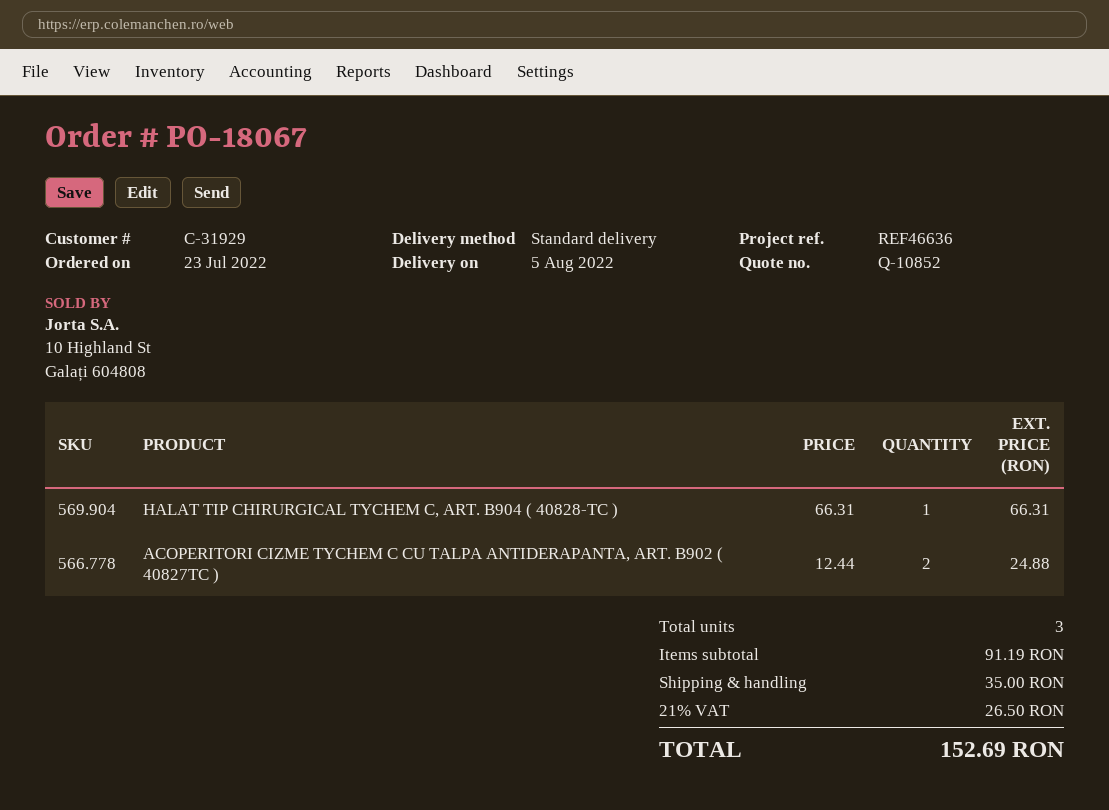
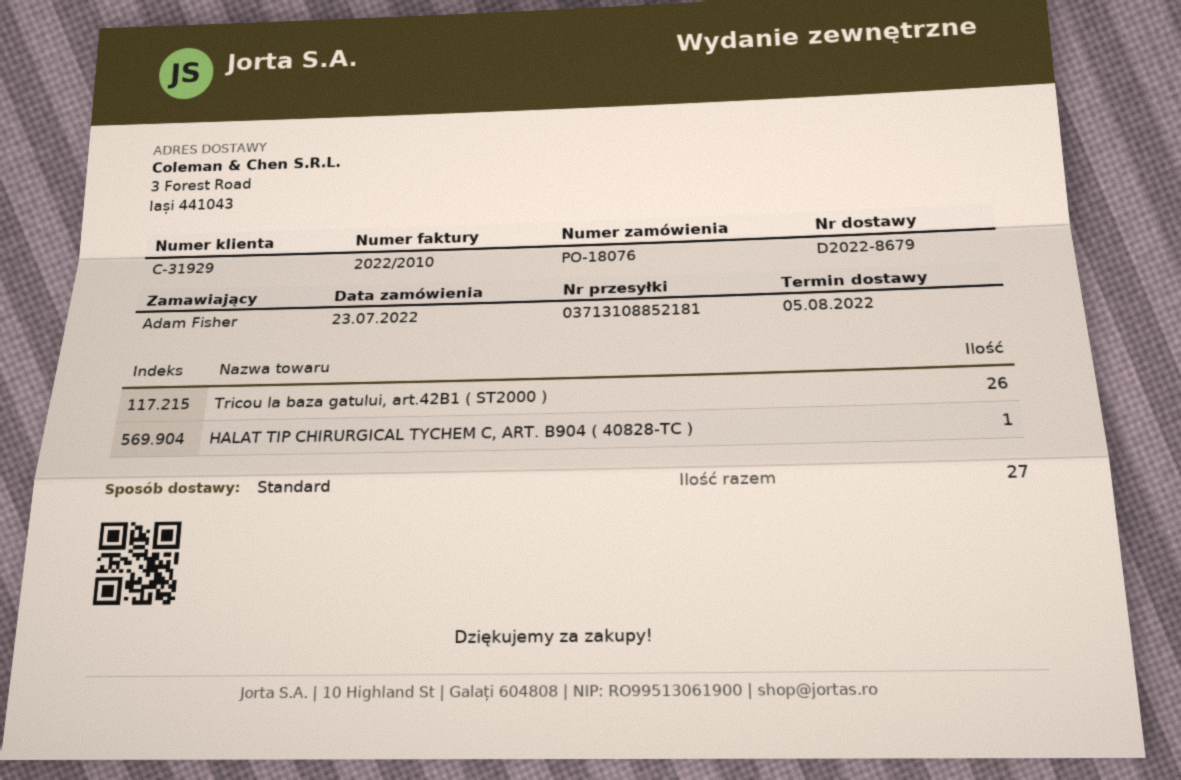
order number: PO-18067 -> PO-18076
ACOPERITORI CIZME TYCHEM C CU TALPA ANTIDERAPANTA, ART. B902 ( 40827TC ): 2 -> none
Tricou la baza gatului, art.42B1 ( ST2000 ): none -> 26
total quantity: 3 -> 27

